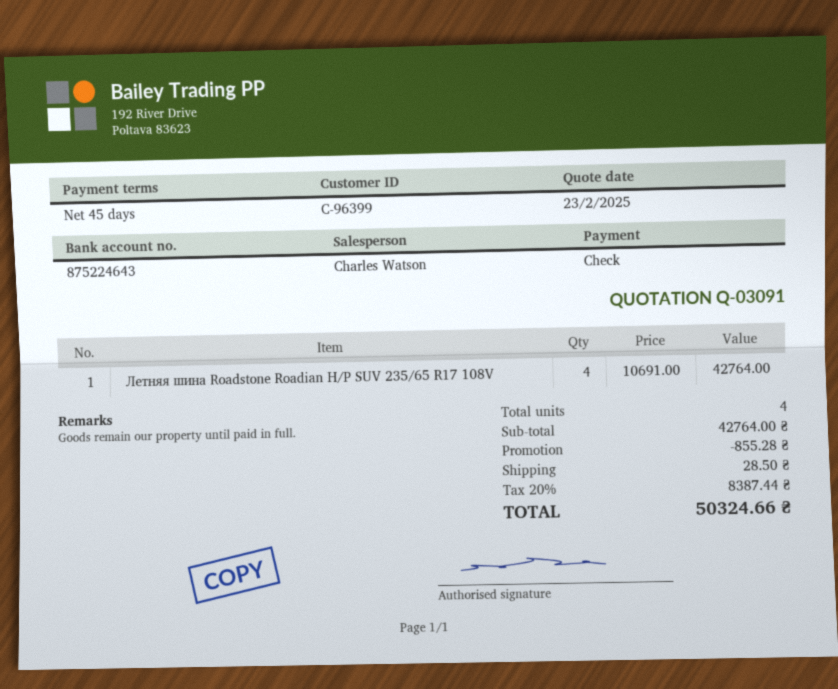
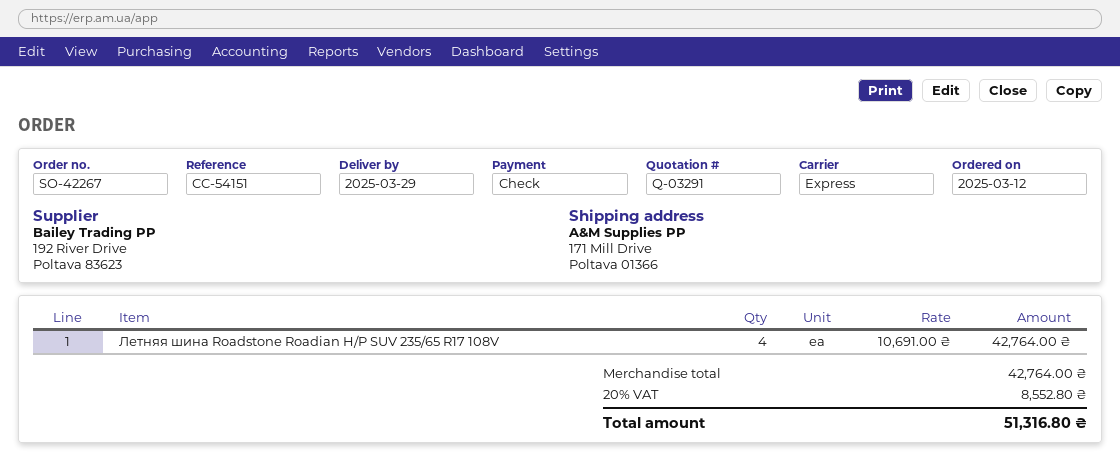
quote number: Q-03091 -> Q-03291
discount: 855.28 -> none
shipping: 28.50 -> none
tax: 20% = 8387.44 -> 20% = 8552.80
total: 50324.66 -> 51316.80

